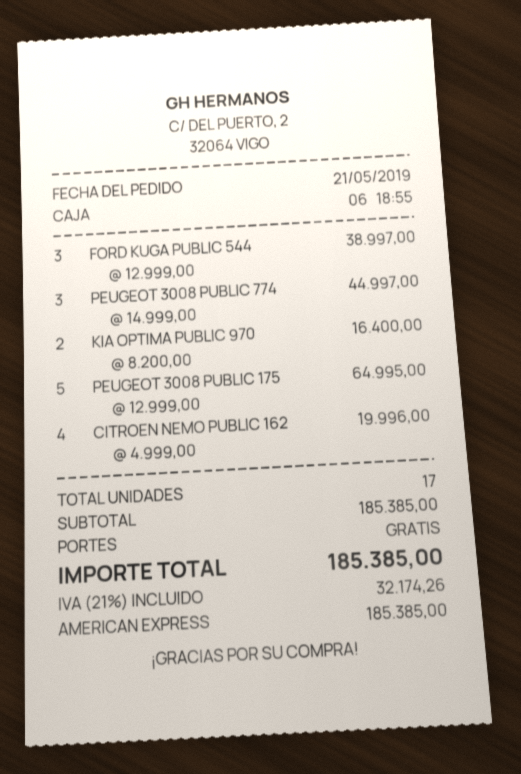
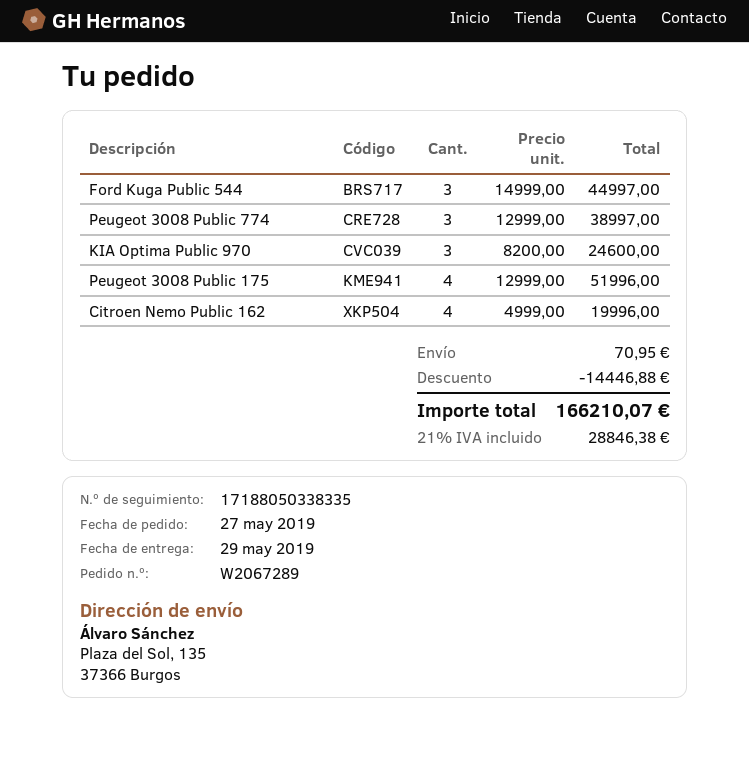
order date: 2019-05-21 -> 2019-05-27
FORD KUGA PUBLIC 544: 3 x 12999.00 = 38997.00 -> 3 x 14999.00 = 44997.00
PEUGEOT 3008 PUBLIC 774: 3 x 14999.00 = 44997.00 -> 3 x 12999.00 = 38997.00
KIA OPTIMA PUBLIC 970: 2 x 8200.00 = 16400.00 -> 3 x 8200.00 = 24600.00
PEUGEOT 3008 PUBLIC 175: 5 x 12999.00 = 64995.00 -> 4 x 12999.00 = 51996.00
discount: none -> 14446.88
shipping: 0.00 -> 70.95
tax: 21% = 32174.26 -> 21% = 28846.38
total: 185385.00 -> 166210.07

